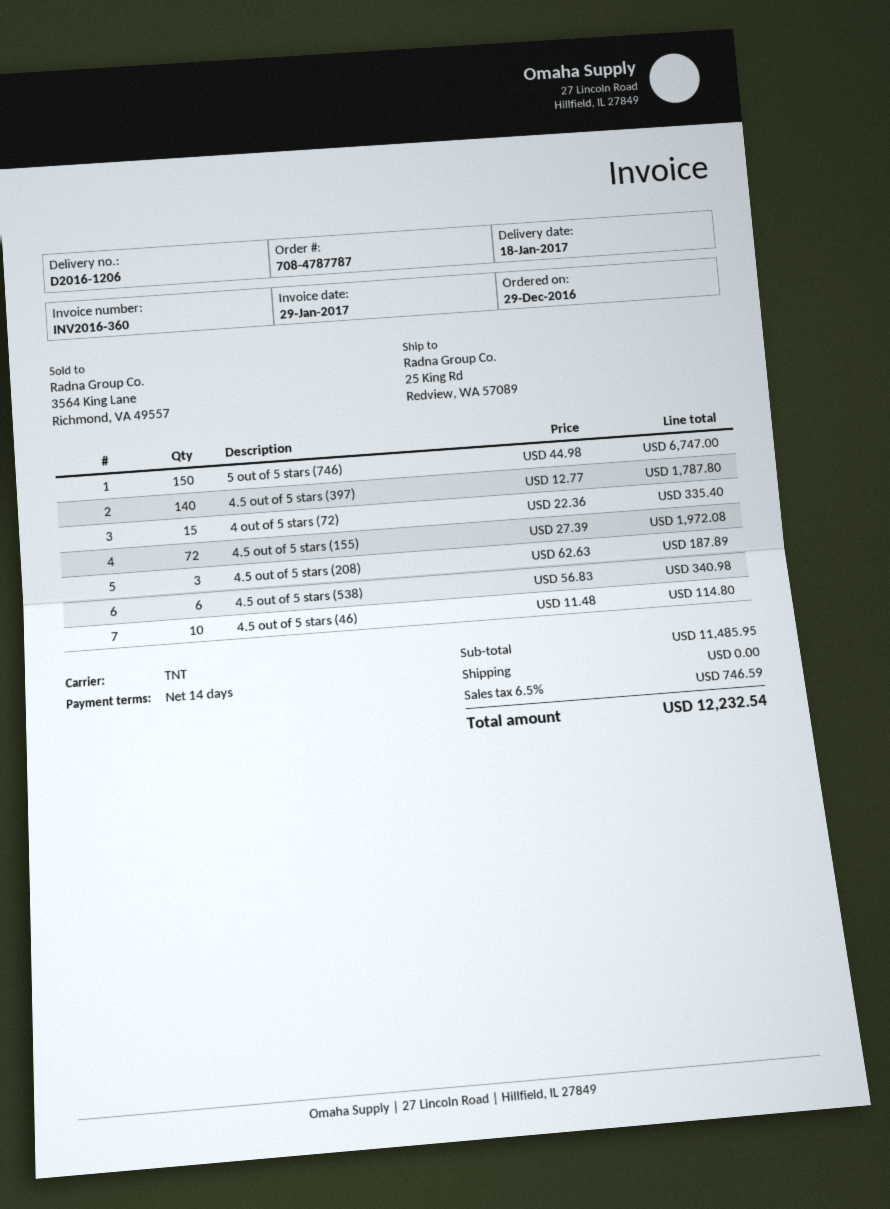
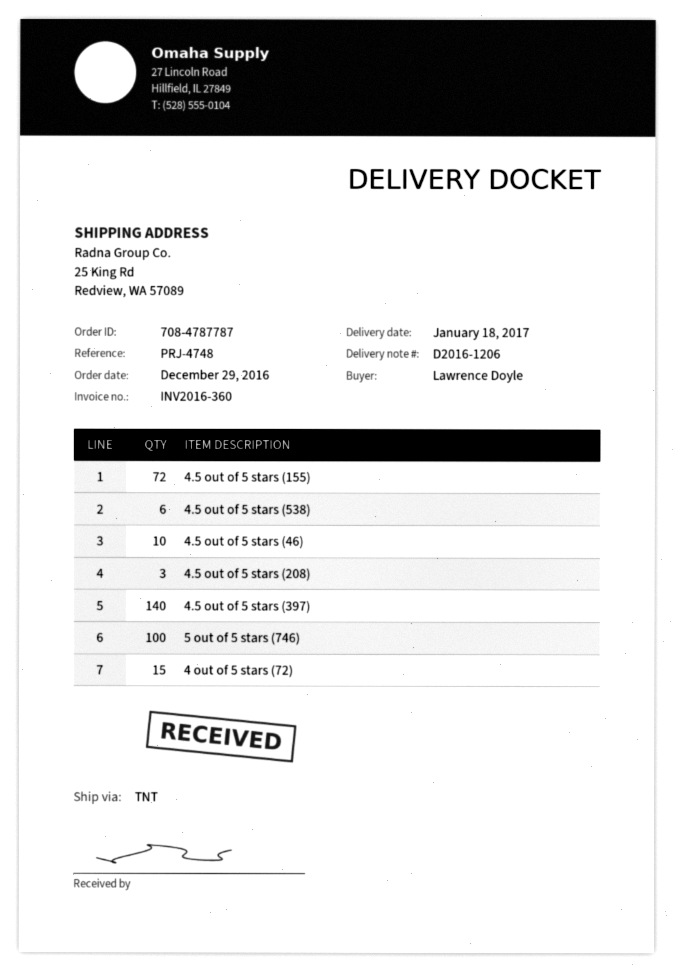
5 out of 5 stars (746): 150 -> 100

